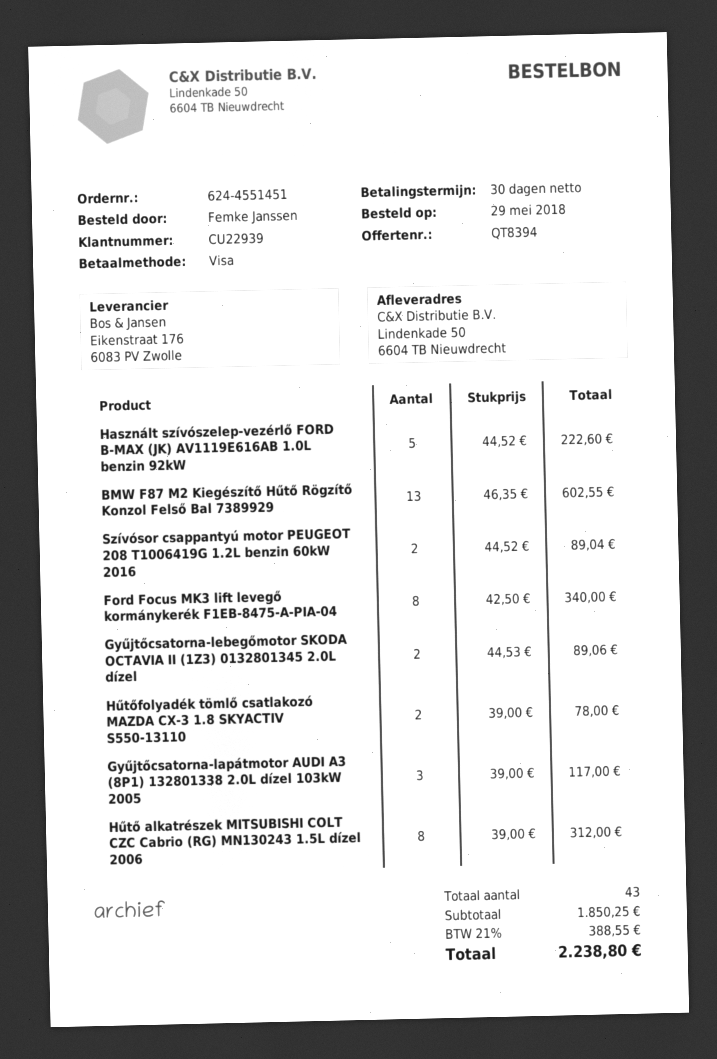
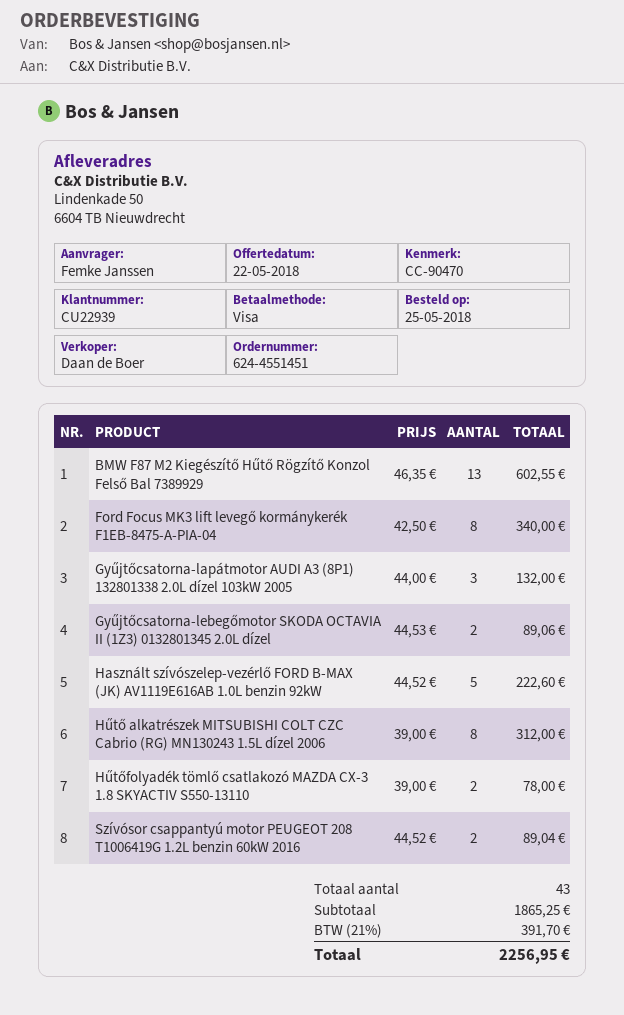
order date: 2018-05-29 -> 2018-05-25
Gyűjtőcsatorna-lapátmotor AUDI A3 (8P1) 132801338 2.0L dízel 103kW 2005: 3 x 39.00 = 117.00 -> 3 x 44.00 = 132.00
subtotal: 1850.25 -> 1865.25
tax: 21% = 388.55 -> 21% = 391.70
total: 2238.80 -> 2256.95

